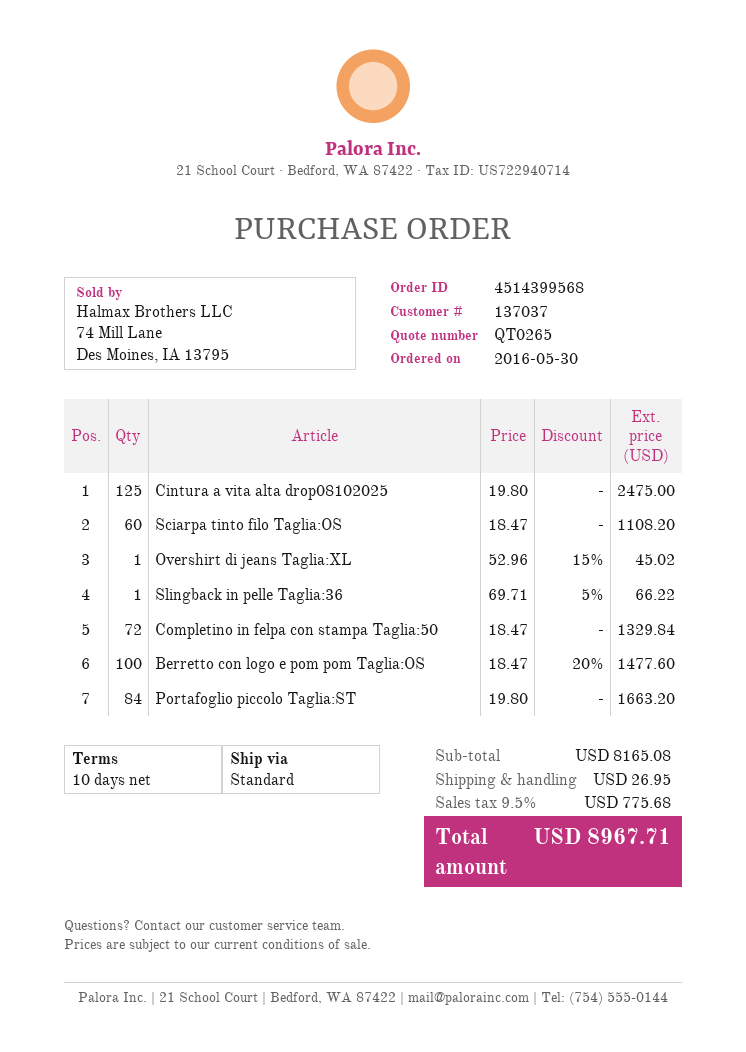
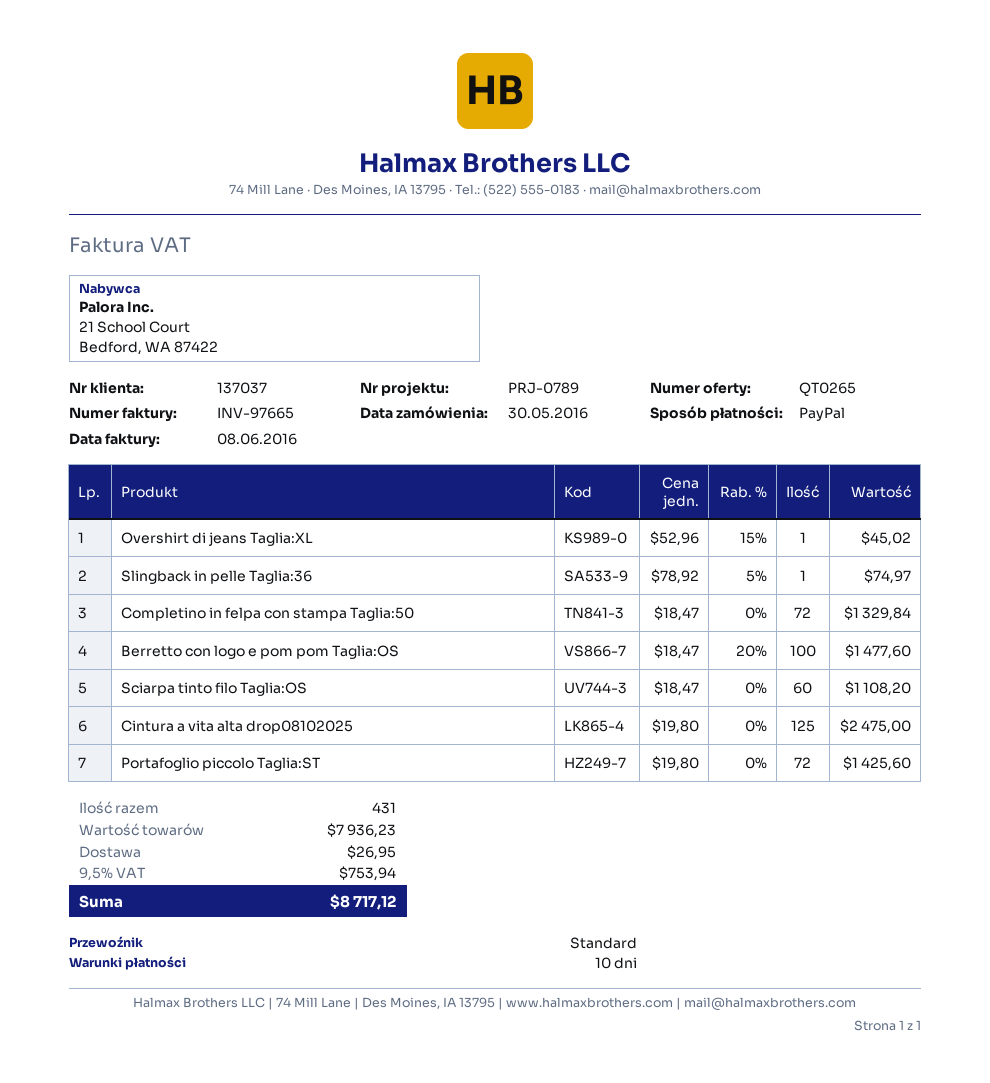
Slingback in pelle Taglia:36: 1 x 69.71 - 5% = 66.22 -> 1 x 78.92 - 5% = 74.97
Portafoglio piccolo Taglia:ST: 84 x 19.80 = 1663.20 -> 72 x 19.80 = 1425.60
subtotal: 8165.08 -> 7936.23
tax: 9.5% = 775.68 -> 9.5% = 753.94
total: 8967.71 -> 8717.12

